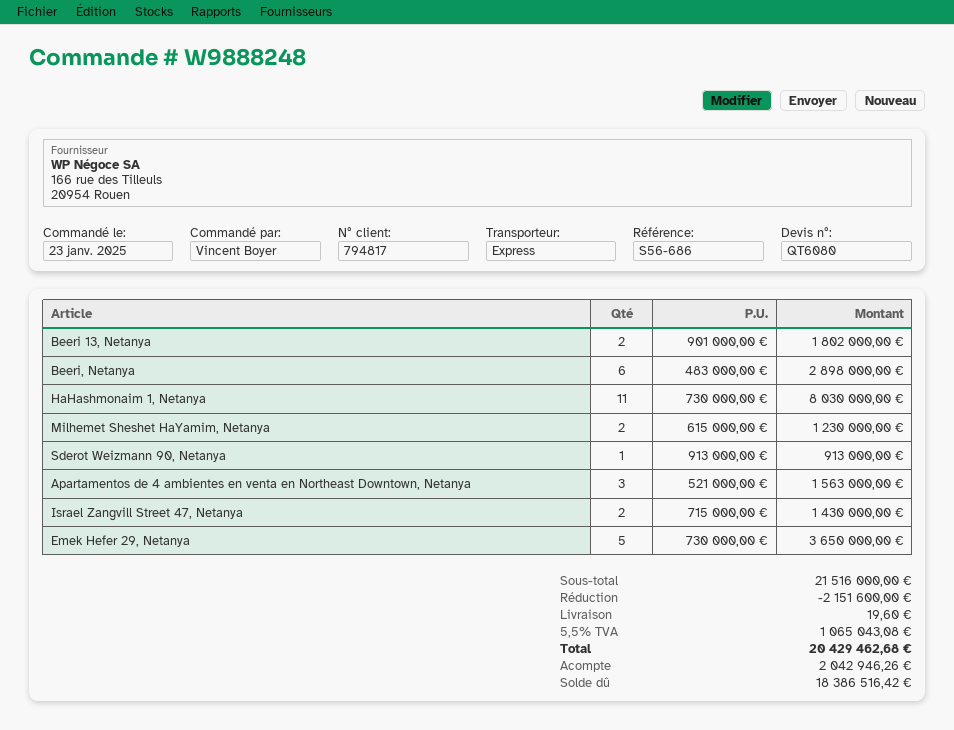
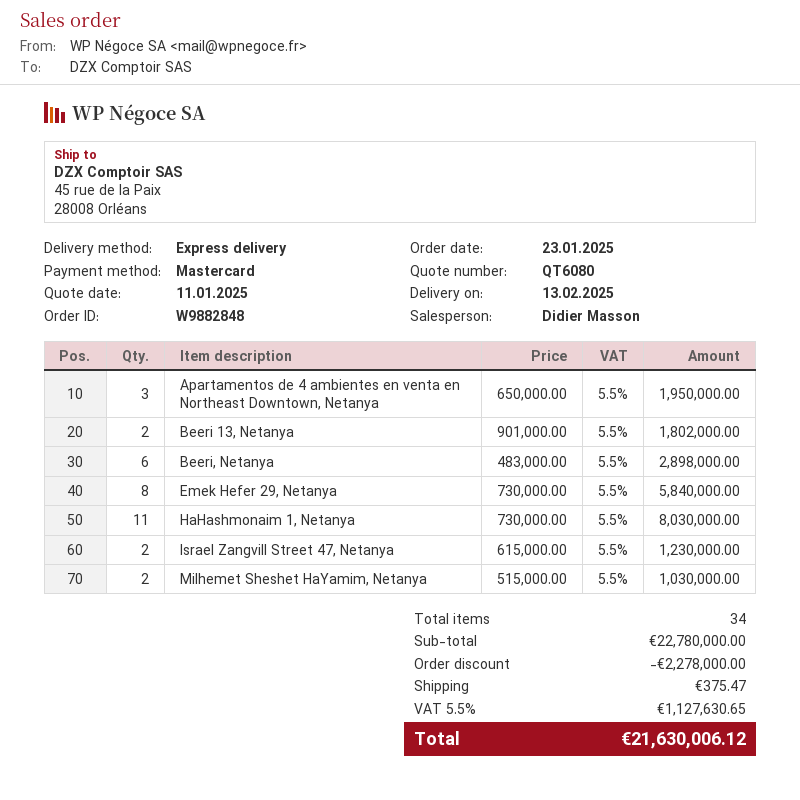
order number: W9888248 -> W9882848
Milhemet Sheshet HaYamim, Netanya: 2 x 615000.00 = 1230000.00 -> 2 x 515000.00 = 1030000.00
Sderot Weizmann 90, Netanya: 1 x 913000.00 = 913000.00 -> none
Apartamentos de 4 ambientes en venta en Northeast Downtown, Netanya: 3 x 521000.00 = 1563000.00 -> 3 x 650000.00 = 1950000.00
Israel Zangvill Street 47, Netanya: 2 x 715000.00 = 1430000.00 -> 2 x 615000.00 = 1230000.00
Emek Hefer 29, Netanya: 5 x 730000.00 = 3650000.00 -> 8 x 730000.00 = 5840000.00
subtotal: 21516000.00 -> 22780000.00
discount: 2151600.00 -> 2278000.00
shipping: 19.60 -> 375.47
tax: 5.5% = 1065043.08 -> 5.5% = 1127630.65
total: 20429462.68 -> 21630006.12

